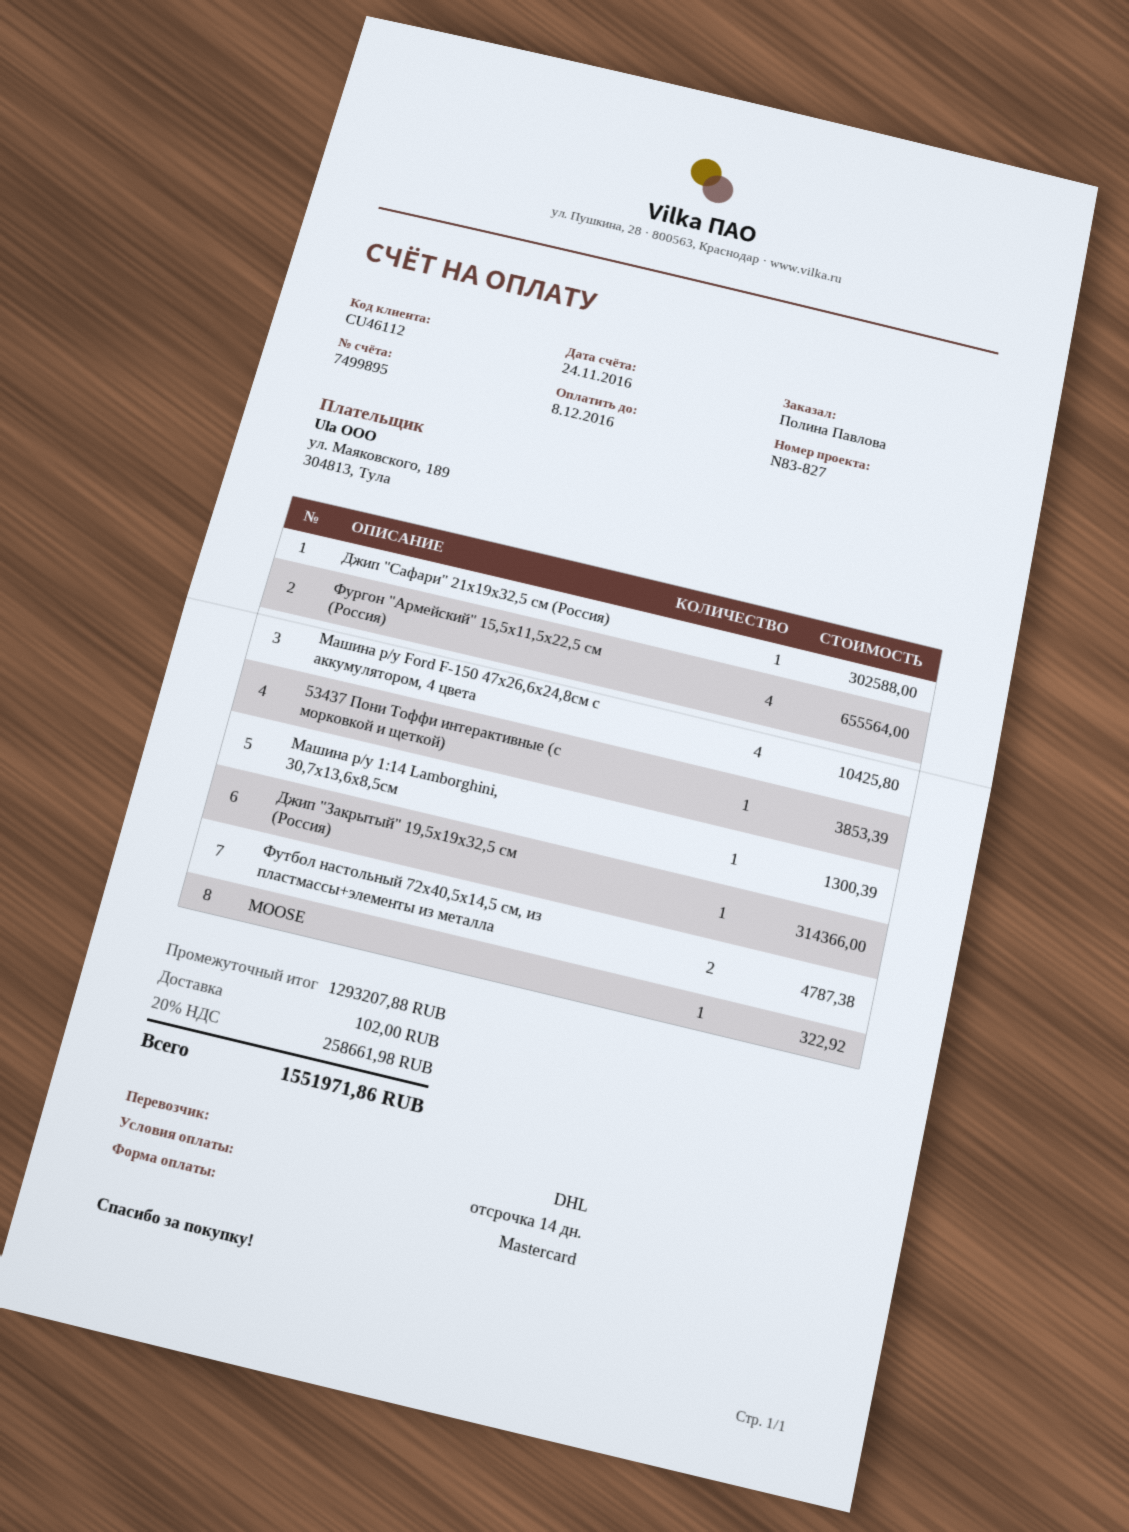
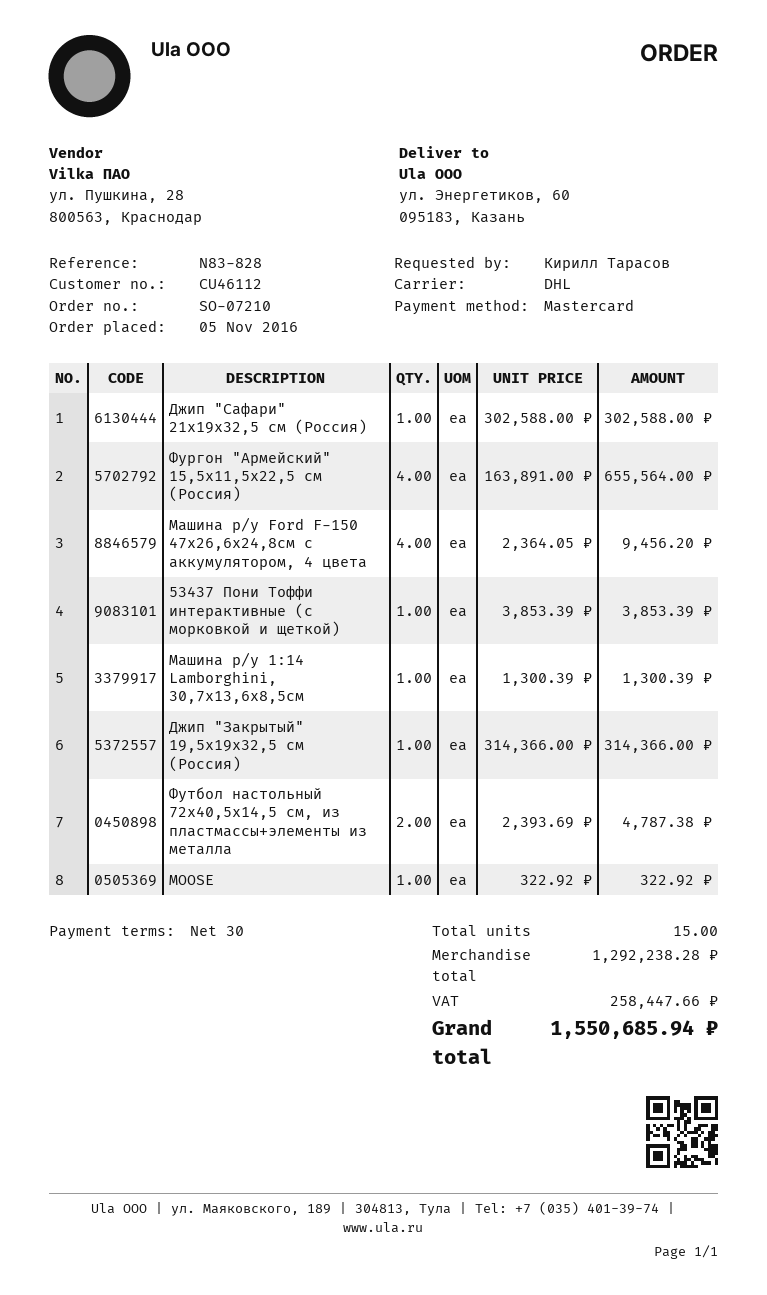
payment terms: 14 days -> 30 days
reference: N83-827 -> N83-828
ordered by: Полина Павлова -> Кирилл Тарасов
Машина р/у Ford F-150 47х26,6х24,8см с аккумулятором, 4 цвета: 4 for 10425.80 -> 4 for 9456.20
subtotal: 1293207.88 -> 1292238.28
shipping: 102.00 -> none
tax: 258661.98 -> 258447.66
total: 1551971.86 -> 1550685.94

